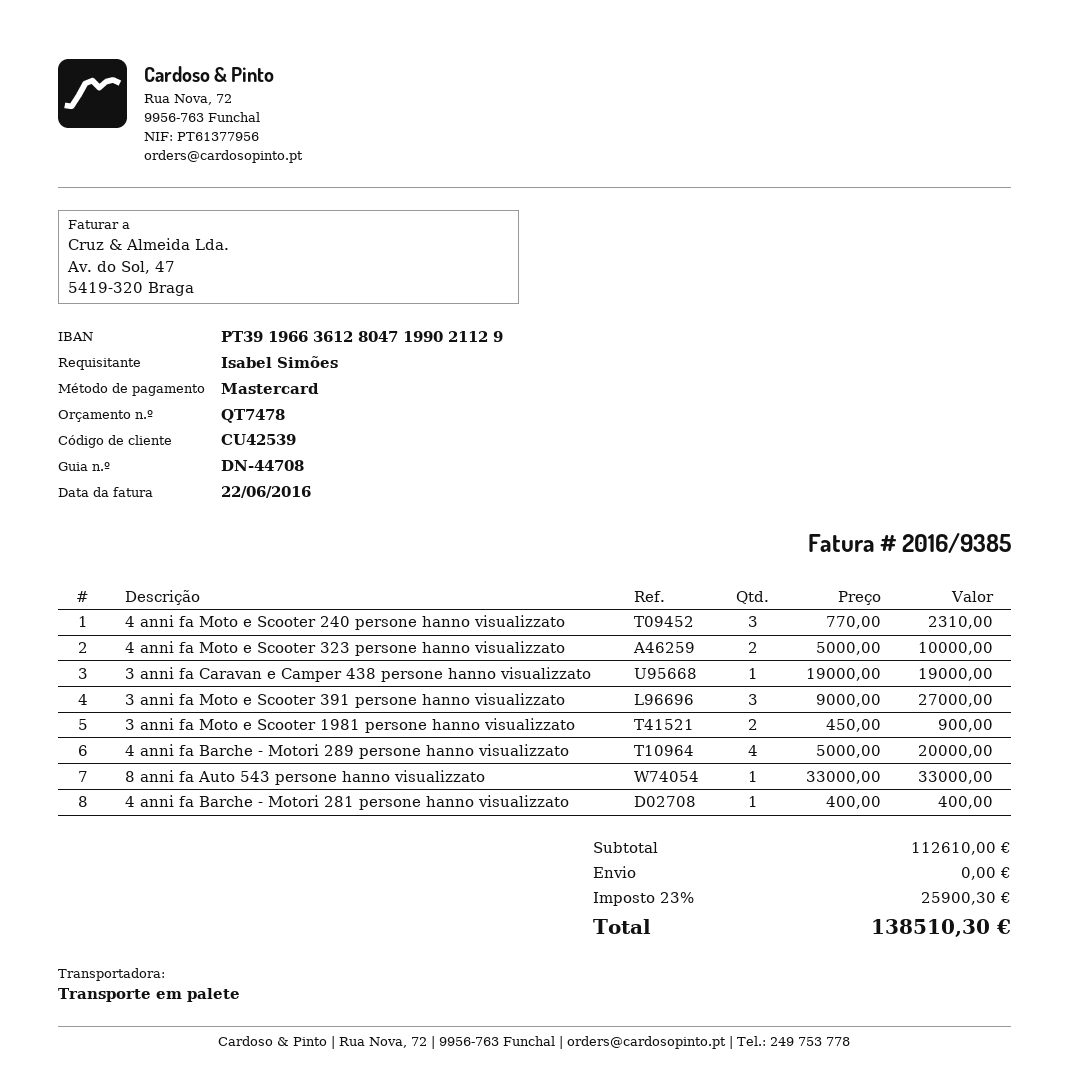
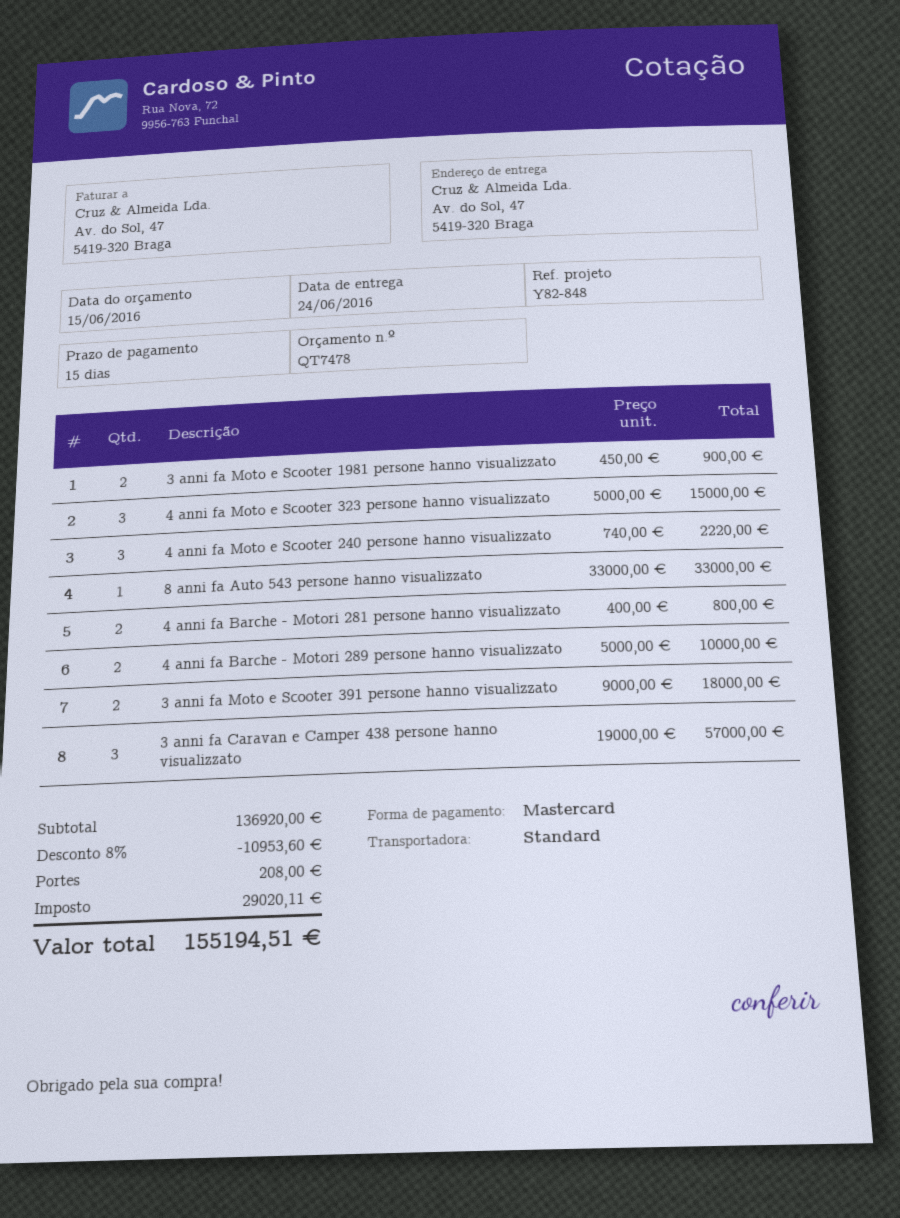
shipping method: pallet freight -> standard
4 anni fa Moto e Scooter 240 persone hanno visualizzato: 3 x 770.00 = 2310.00 -> 3 x 740.00 = 2220.00
4 anni fa Moto e Scooter 323 persone hanno visualizzato: 2 x 5000.00 = 10000.00 -> 3 x 5000.00 = 15000.00
3 anni fa Caravan e Camper 438 persone hanno visualizzato: 1 x 19000.00 = 19000.00 -> 3 x 19000.00 = 57000.00
3 anni fa Moto e Scooter 391 persone hanno visualizzato: 3 x 9000.00 = 27000.00 -> 2 x 9000.00 = 18000.00
4 anni fa Barche - Motori 289 persone hanno visualizzato: 4 x 5000.00 = 20000.00 -> 2 x 5000.00 = 10000.00
4 anni fa Barche - Motori 281 persone hanno visualizzato: 1 x 400.00 = 400.00 -> 2 x 400.00 = 800.00
subtotal: 112610.00 -> 136920.00
discount: none -> 8% = 10953.60
shipping: 0.00 -> 208.00
tax: 25900.30 -> 29020.11
total: 138510.30 -> 155194.51

